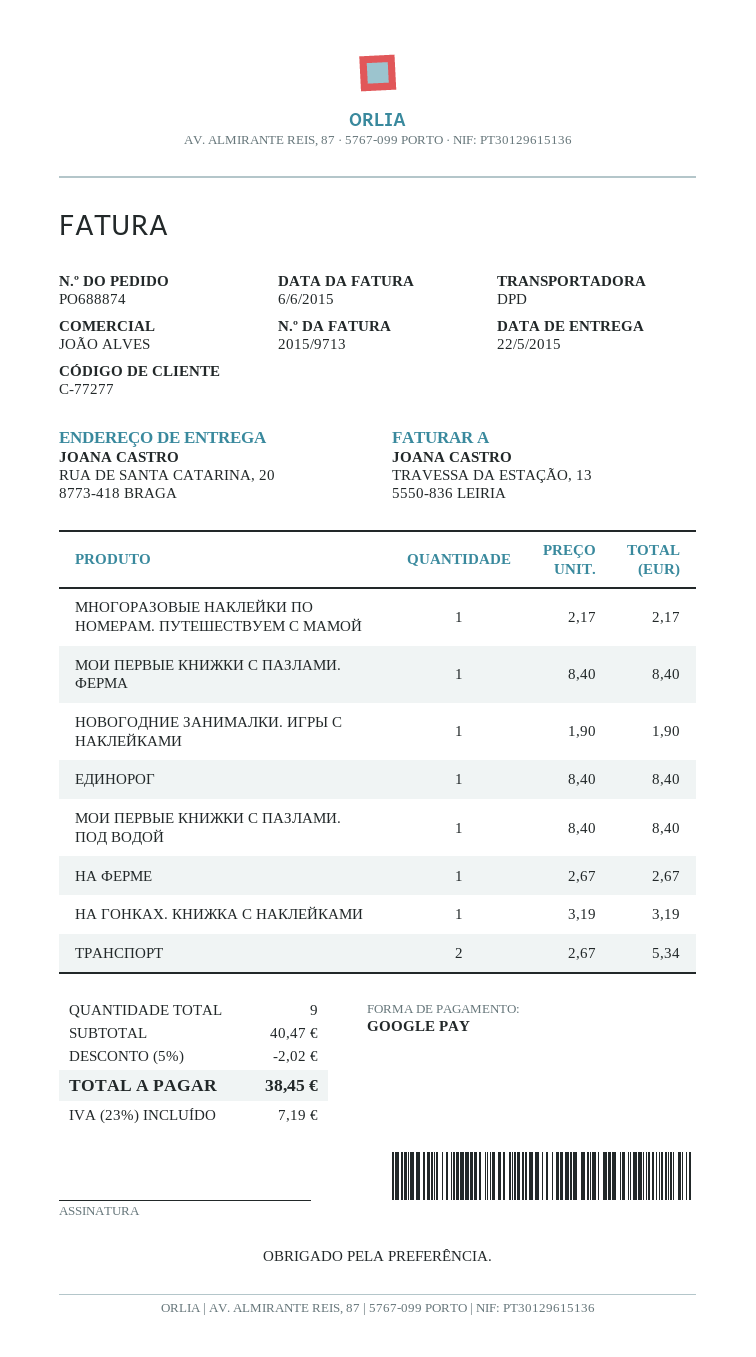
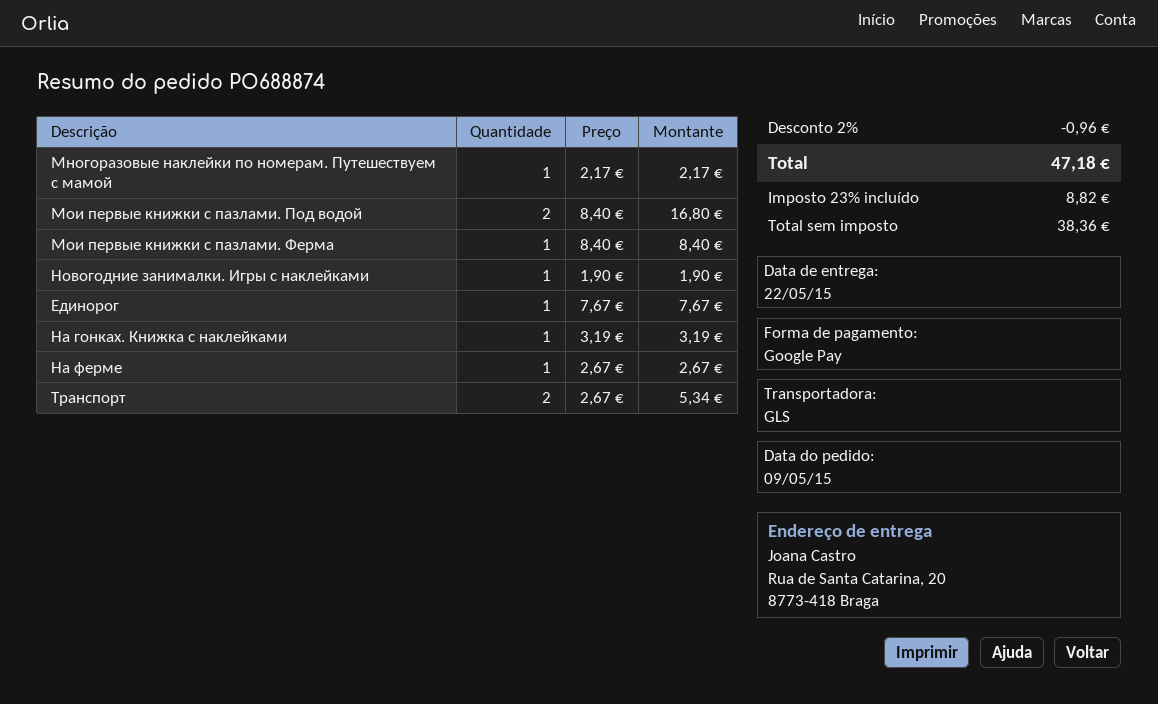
shipping method: DPD -> GLS
ЕДИНОРОГ: 1 x 8.40 = 8.40 -> 1 x 7.67 = 7.67
МОИ ПЕРВЫЕ КНИЖКИ С ПАЗЛАМИ. ПОД ВОДОЙ: 1 x 8.40 = 8.40 -> 2 x 8.40 = 16.80
discount: 5% = 2.02 -> 2% = 0.96
tax: 23% = 7.19 -> 23% = 8.82
total: 38.45 -> 47.18

